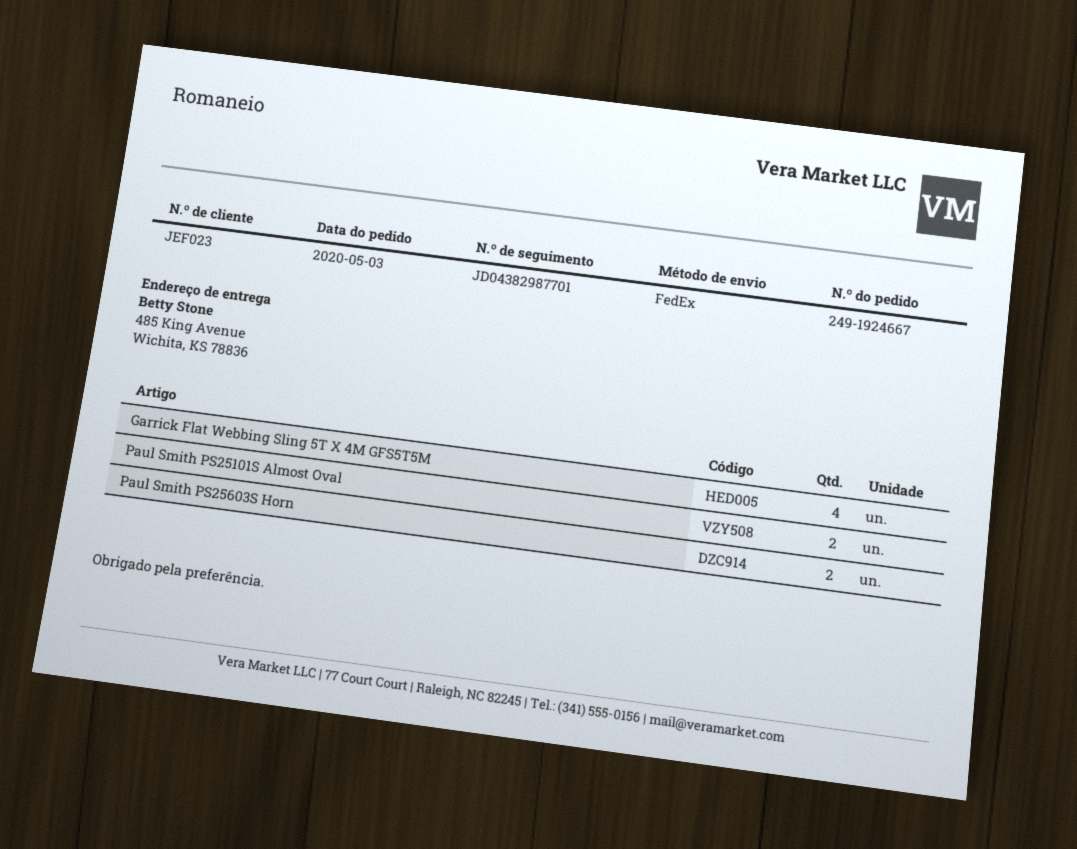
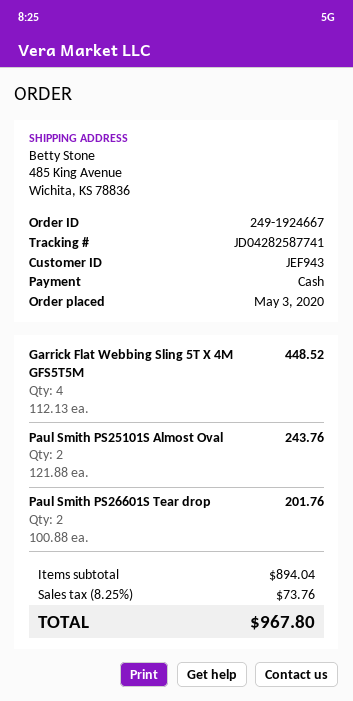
customer number: JEF023 -> JEF943
tracking number: JD04382987701 -> JD04282587741
Paul Smith PS25603S Horn: 2 -> none
Paul Smith PS26601S Tear drop: none -> 2

